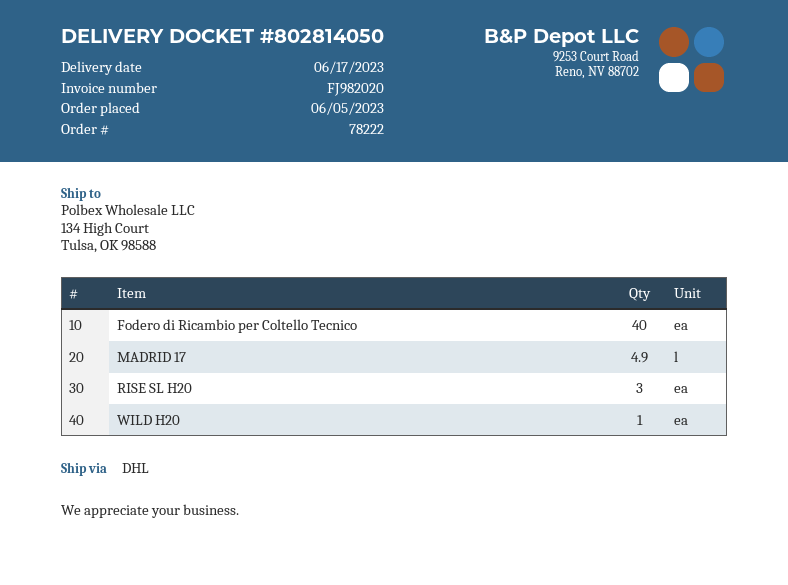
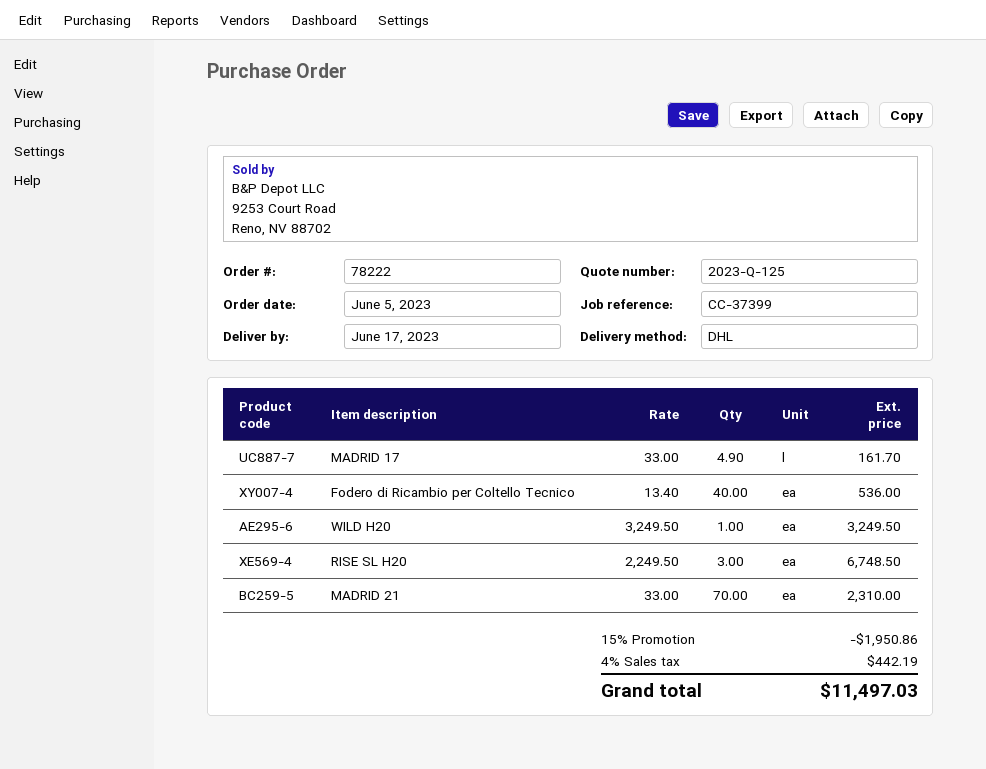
MADRID 21: none -> 70

